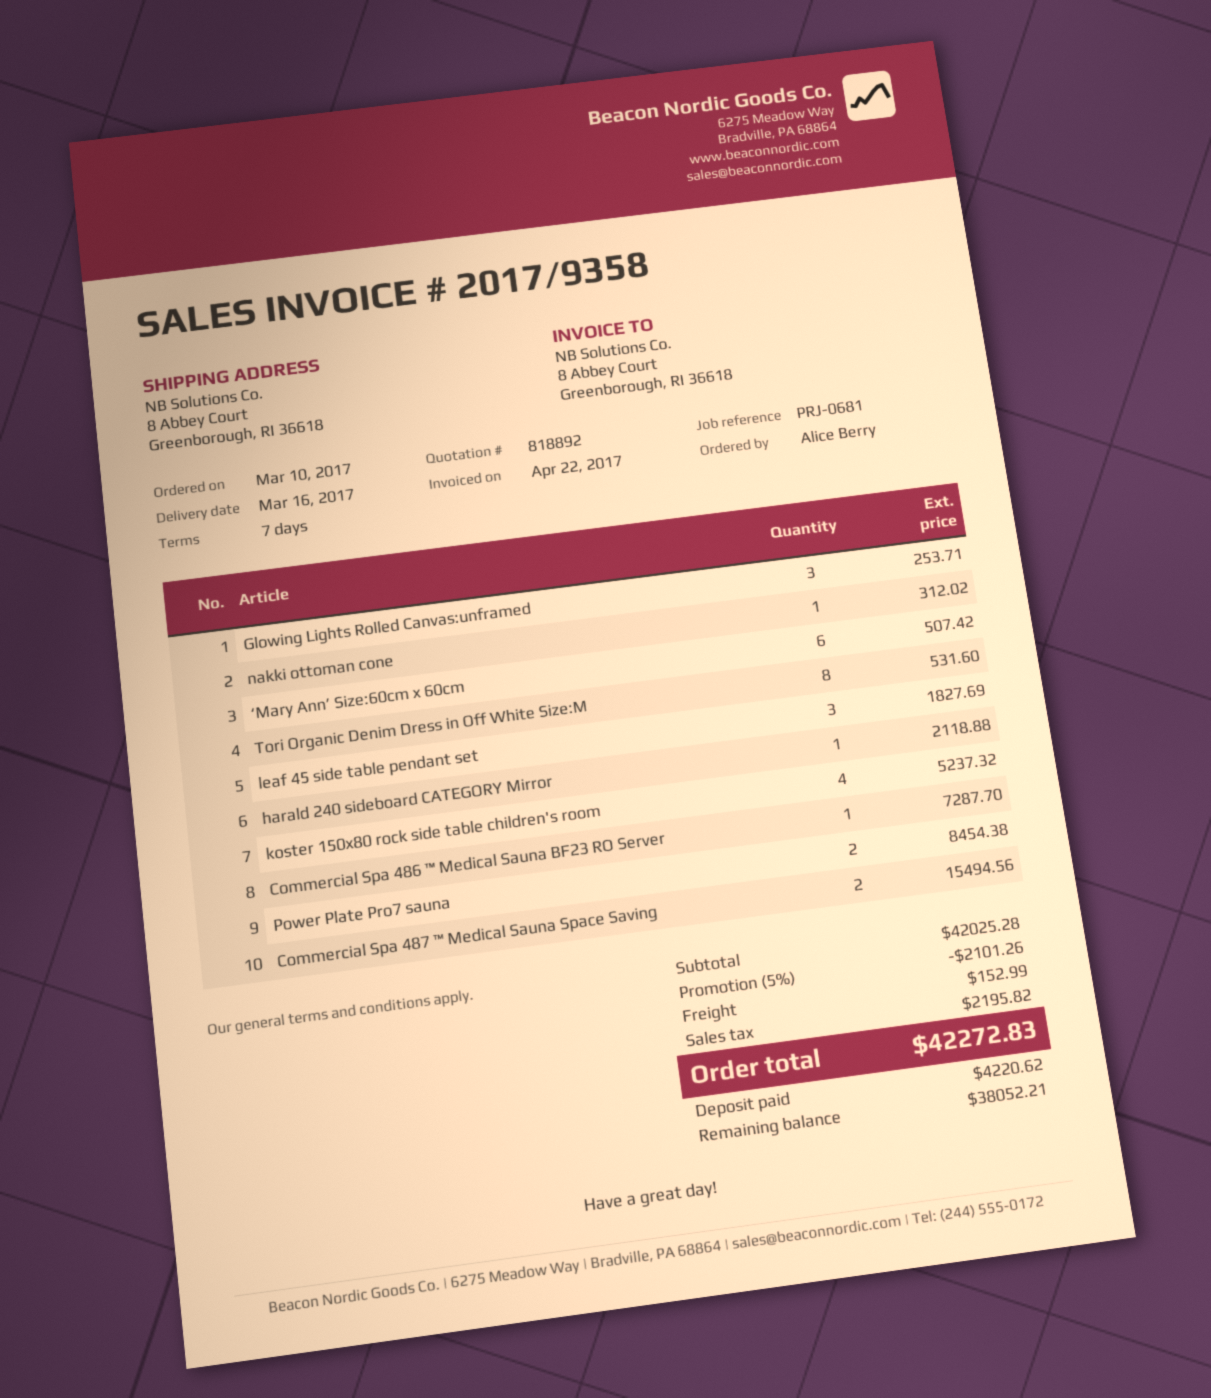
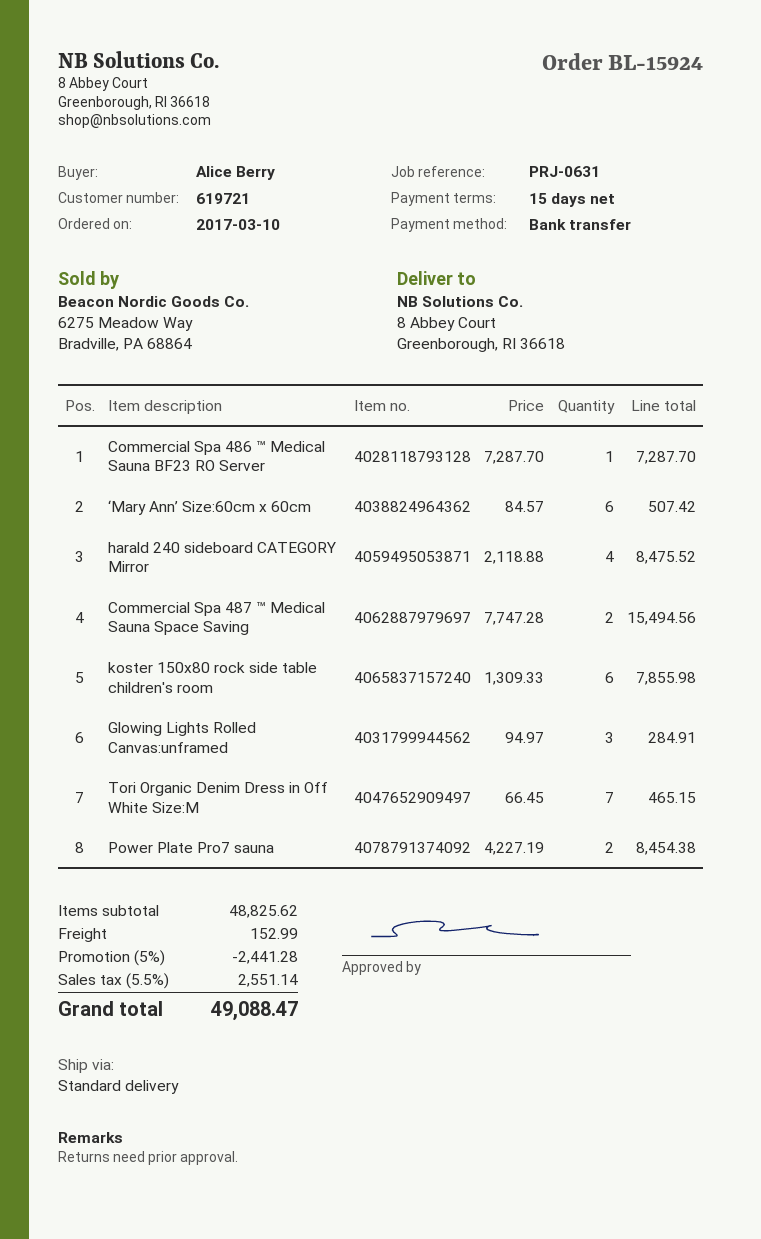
payment terms: 7 days -> 15 days
reference: PRJ-0681 -> PRJ-0631
Glowing Lights Rolled Canvas:unframed: 3 for 253.71 -> 3 for 284.91
nakki ottoman cone: 1 for 312.02 -> none
Tori Organic Denim Dress in Off White Size:M: 8 for 531.60 -> 7 for 465.15
leaf 45 side table pendant set: 3 for 1827.69 -> none
harald 240 sideboard CATEGORY Mirror: 1 for 2118.88 -> 4 for 8475.52
koster 150x80 rock side table children's room: 4 for 5237.32 -> 6 for 7855.98
subtotal: 42025.28 -> 48825.62
discount: 5% = 2101.26 -> 5% = 2441.28
tax: 2195.82 -> 2551.14
total: 42272.83 -> 49088.47

